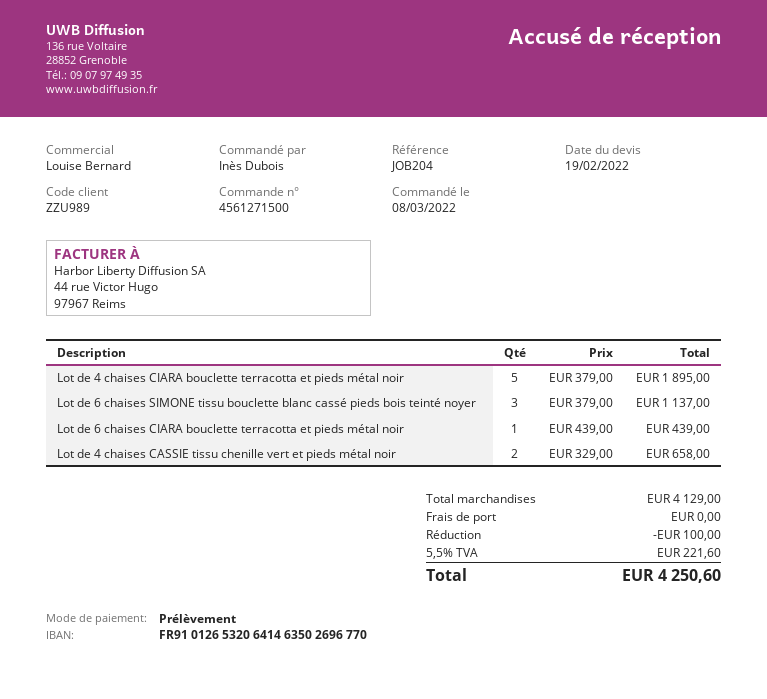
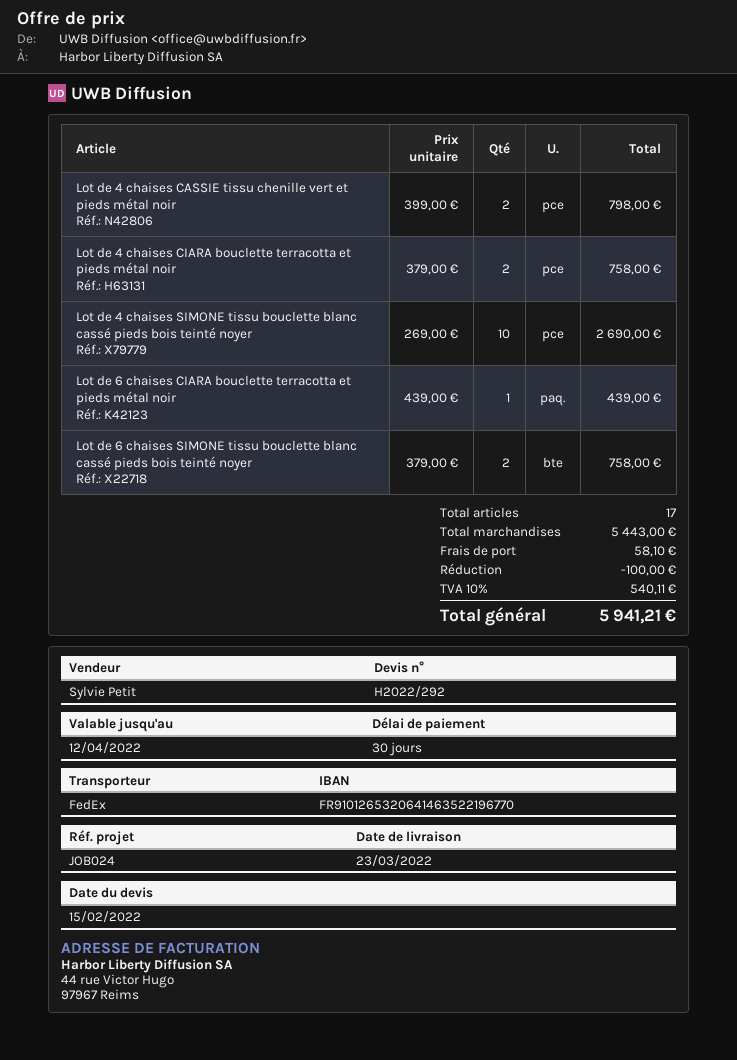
quote date: 2022-02-19 -> 2022-02-15
reference: JOB204 -> JOB024
sales rep: Louise Bernard -> Sylvie Petit
bank account: FR9101265320641463502696770 -> FR9101265320641463522196770
Lot de 4 chaises CIARA bouclette terracotta et pieds métal noir: 5 x 379.00 = 1895.00 -> 2 x 379.00 = 758.00
Lot de 6 chaises SIMONE tissu bouclette blanc cassé pieds bois teinté noyer: 3 x 379.00 = 1137.00 -> 2 x 379.00 = 758.00
Lot de 4 chaises CASSIE tissu chenille vert et pieds métal noir: 2 x 329.00 = 658.00 -> 2 x 399.00 = 798.00
Lot de 4 chaises SIMONE tissu bouclette blanc cassé pieds bois teinté noyer: none -> 10 x 269.00 = 2690.00
subtotal: 4129.00 -> 5443.00
shipping: 0.00 -> 58.10
tax: 5.5% = 221.60 -> 10% = 540.11
total: 4250.60 -> 5941.21

